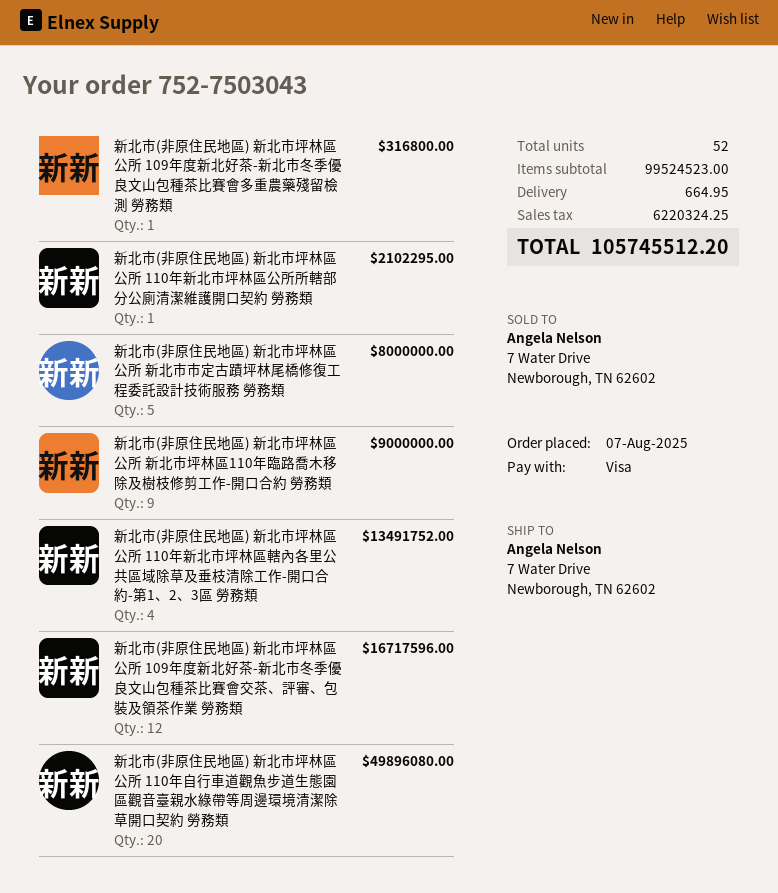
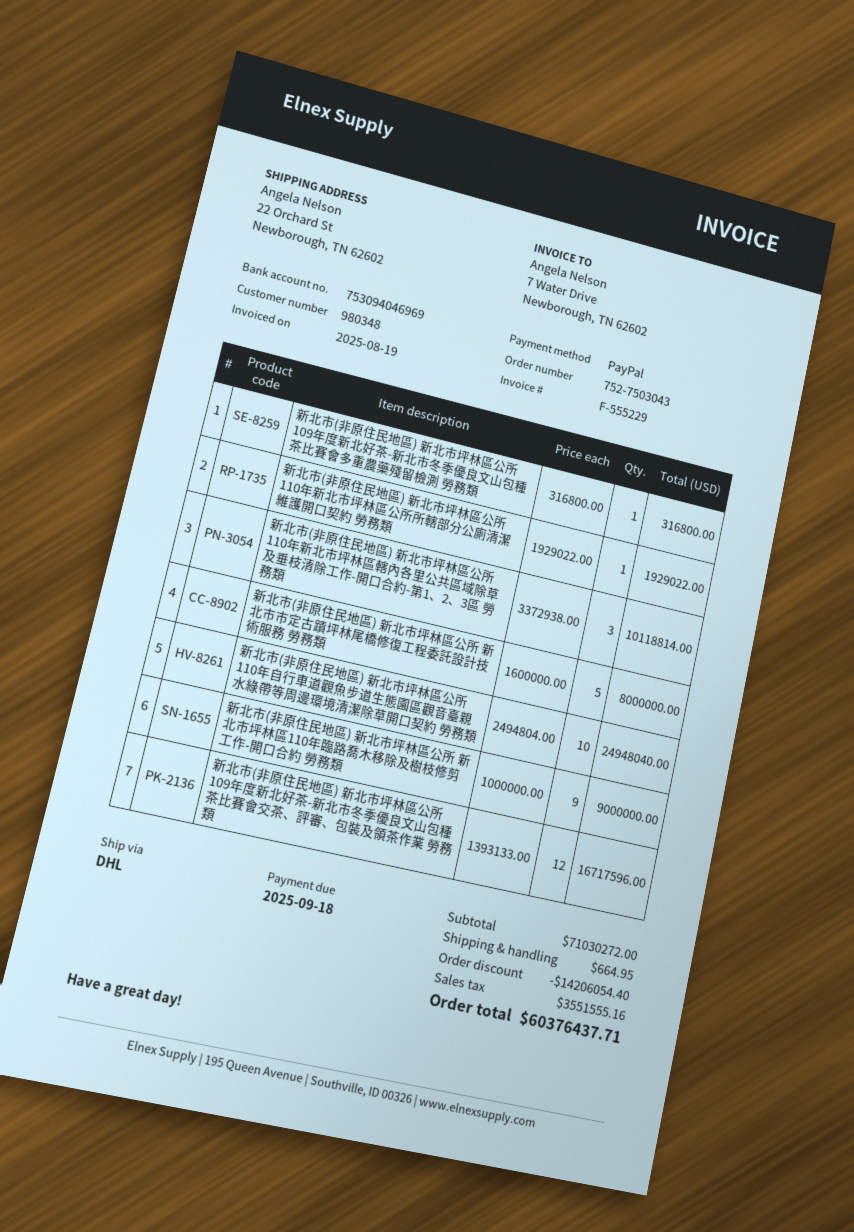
payment method: Visa -> PayPal
ship to: 7 Water Drive, Newborough, TN 62602 -> 22 Orchard St, Newborough, TN 62602
新北市(非原住民地區) 新北市坪林區公所 110年新北市坪林區公所所轄部分公廁清潔維護開口契約 勞務類: 1 for 2102295.00 -> 1 for 1929022.00
新北市(非原住民地區) 新北市坪林區公所 110年新北市坪林區轄內各里公共區域除草及垂枝清除工作-開口合約-第1、2、3區 勞務類: 4 for 13491752.00 -> 3 for 10118814.00
新北市(非原住民地區) 新北市坪林區公所 110年自行車道觀魚步道生態園區觀音臺親水綠帶等周邊環境清潔除草開口契約 勞務類: 20 for 49896080.00 -> 10 for 24948040.00
subtotal: 99524523.00 -> 71030272.00
discount: none -> 14206054.40
tax: 6220324.25 -> 3551555.16
total: 105745512.20 -> 60376437.71

